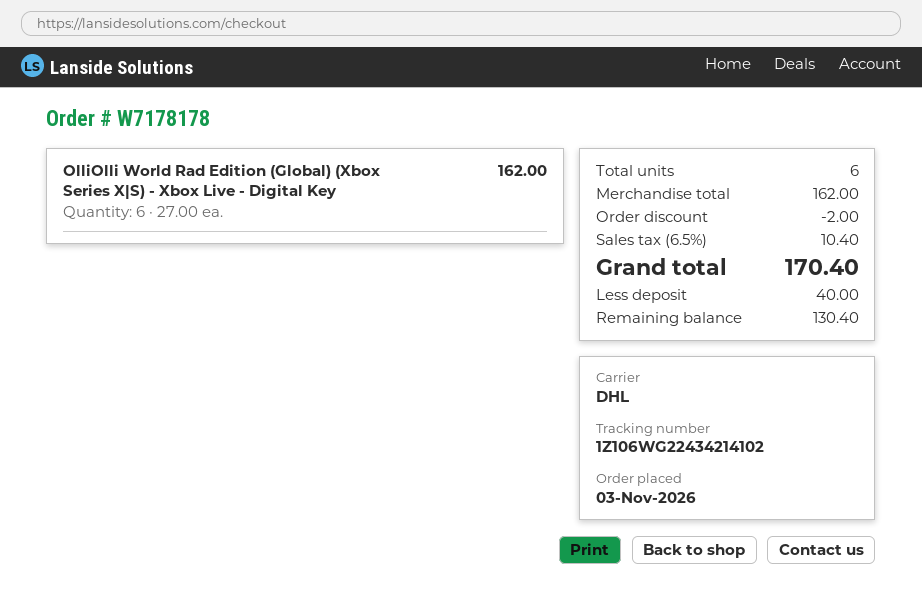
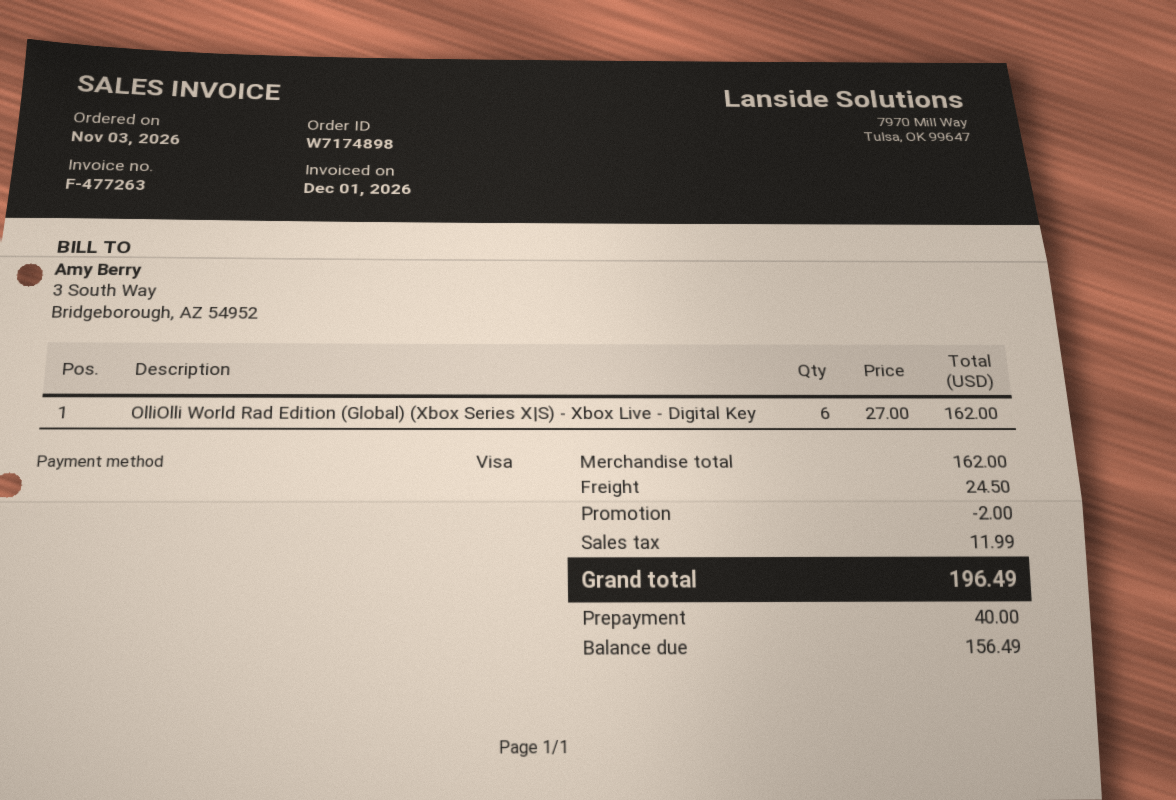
order number: W7178178 -> W7174898
shipping: none -> 24.50
tax: 10.40 -> 11.99
total: 170.40 -> 196.49
balance: 130.40 -> 156.49

